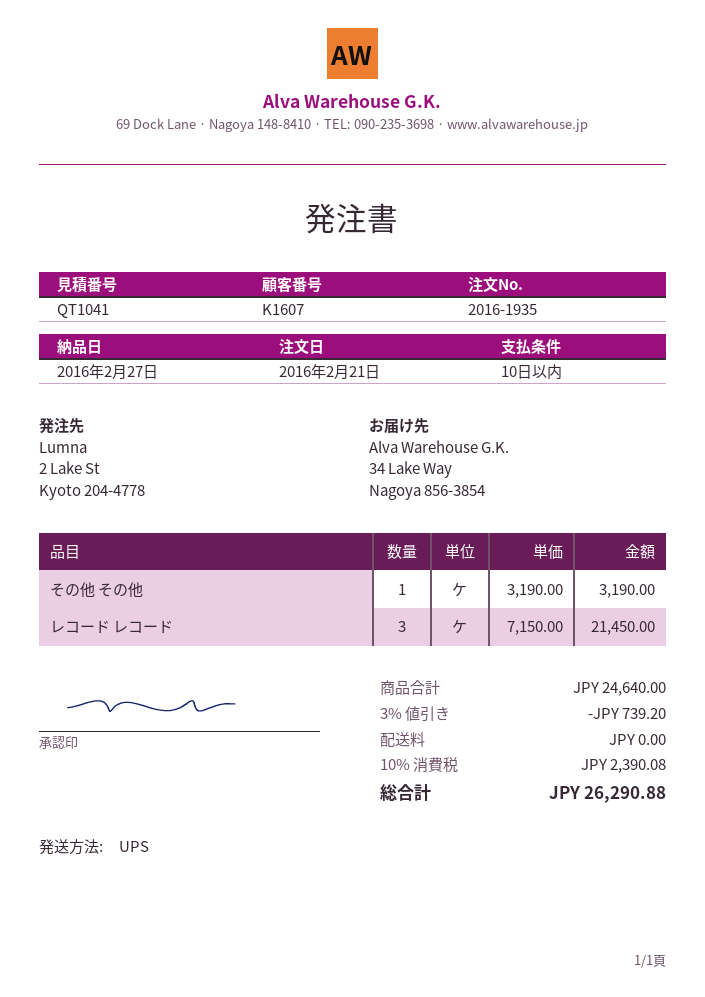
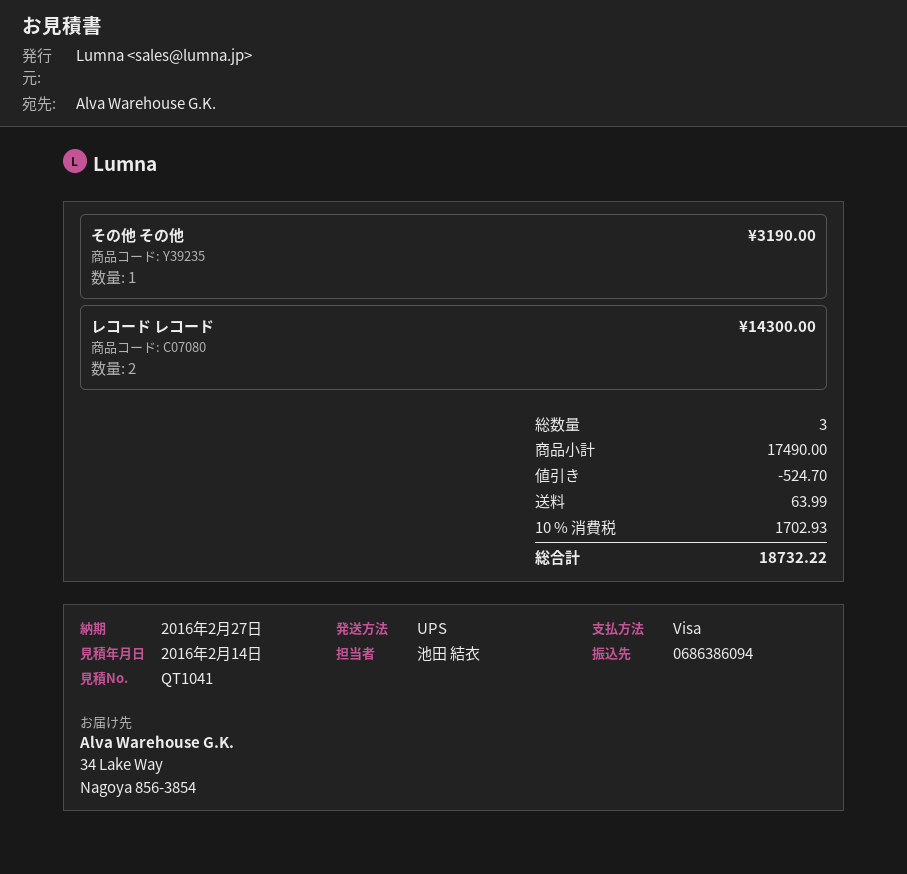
レコード レコード: 3 for 21450.00 -> 2 for 14300.00
subtotal: 24640.00 -> 17490.00
discount: 739.20 -> 524.70
shipping: 0.00 -> 63.99
tax: 10% = 2390.08 -> 10% = 1702.93
total: 26290.88 -> 18732.22

